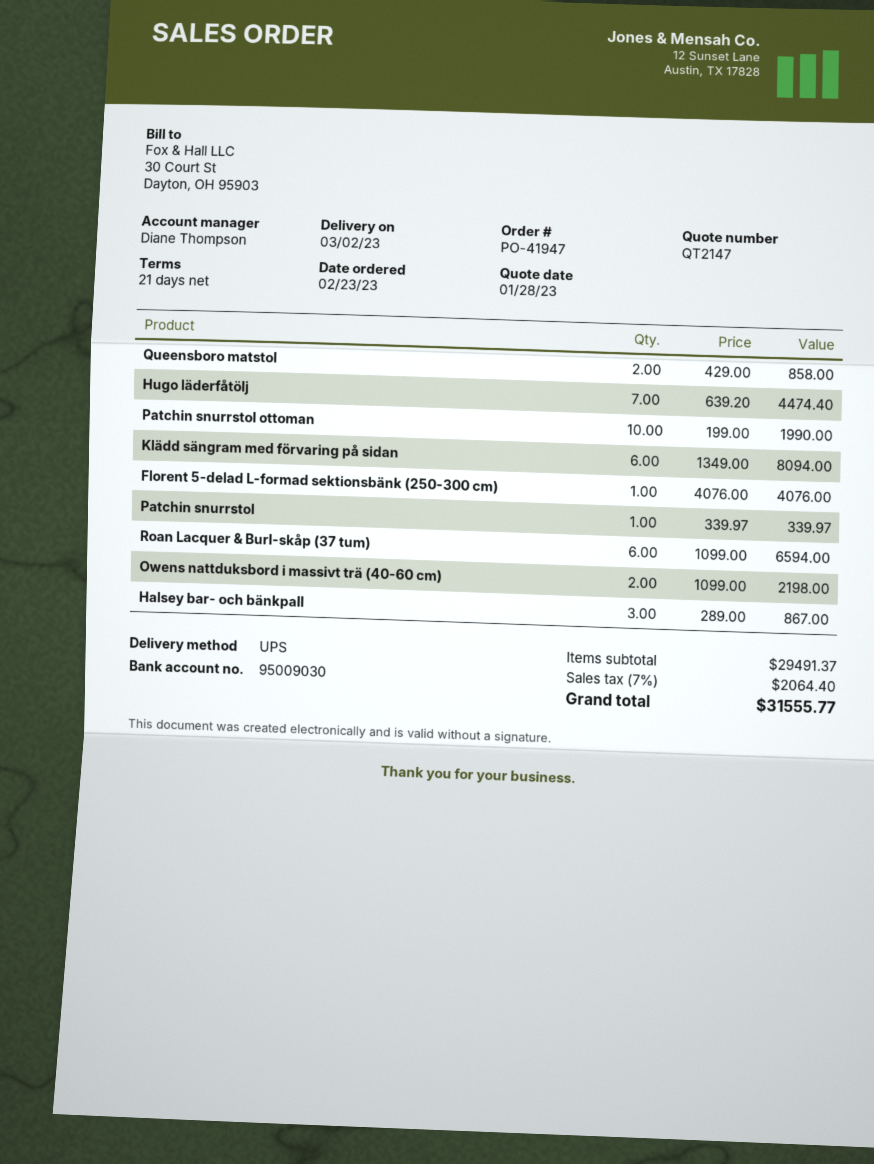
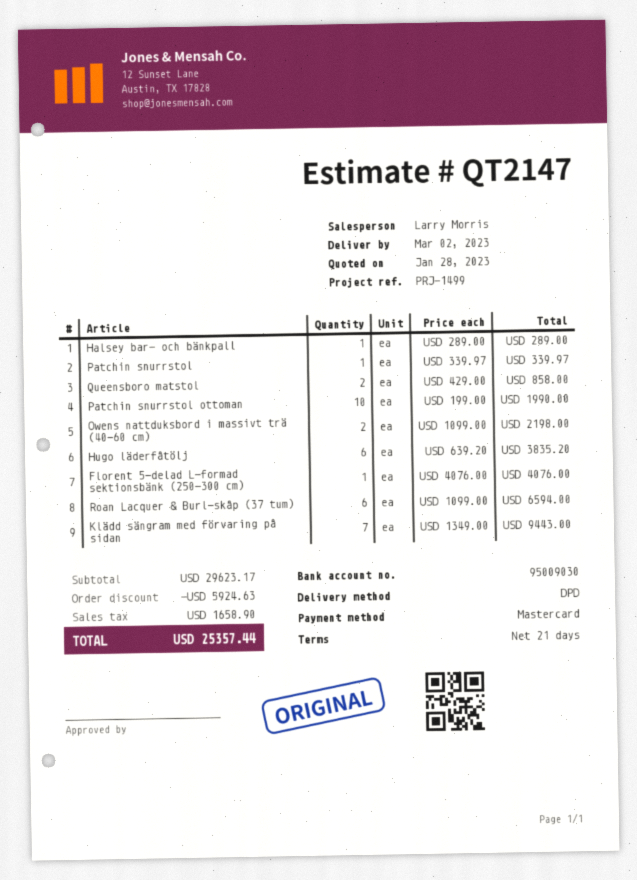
sales rep: Diane Thompson -> Larry Morris
shipping method: UPS -> DPD
Hugo läderfåtölj: 7 x 639.20 = 4474.40 -> 6 x 639.20 = 3835.20
Klädd sängram med förvaring på sidan: 6 x 1349.00 = 8094.00 -> 7 x 1349.00 = 9443.00
Halsey bar- och bänkpall: 3 x 289.00 = 867.00 -> 1 x 289.00 = 289.00
subtotal: 29491.37 -> 29623.17
discount: none -> 5924.63
tax: 2064.40 -> 1658.90
total: 31555.77 -> 25357.44

